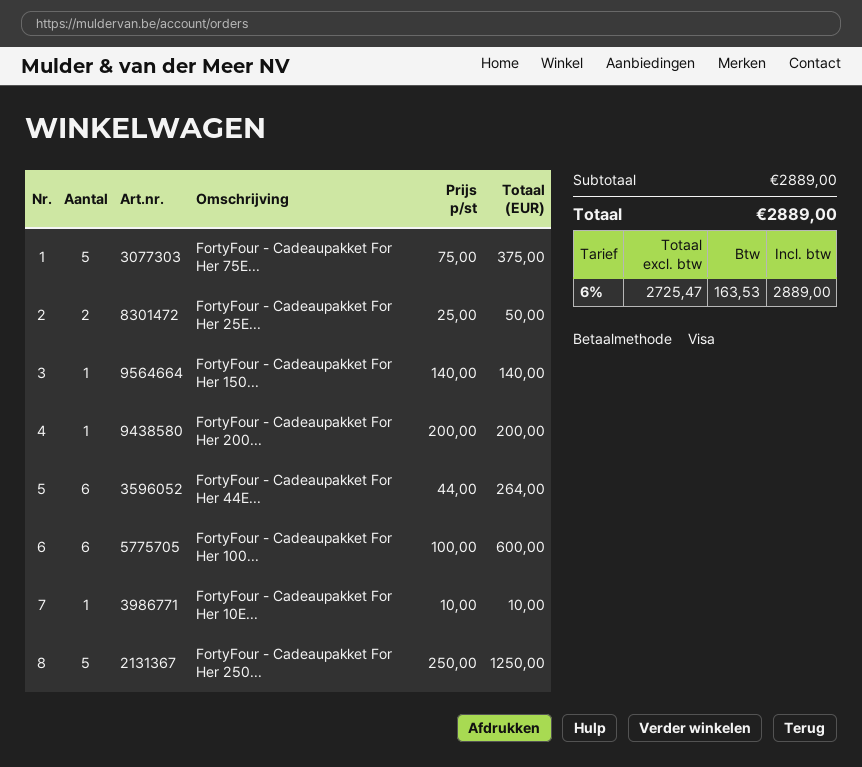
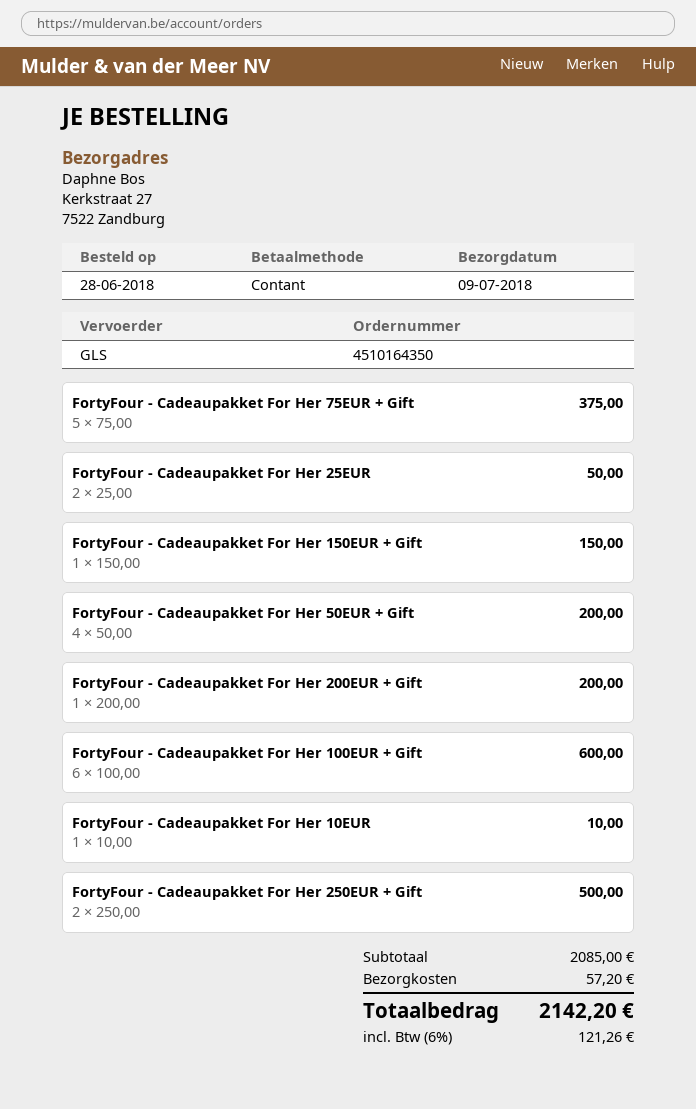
payment method: Visa -> cash
FortyFour - Cadeaupakket For Her 150...: 1 x 140.00 = 140.00 -> 1 x 150.00 = 150.00
FortyFour - Cadeaupakket For Her 44E...: 6 x 44.00 = 264.00 -> none
FortyFour - Cadeaupakket For Her 250...: 5 x 250.00 = 1250.00 -> 2 x 250.00 = 500.00
FortyFour - Cadeaupakket For Her 50EUR + Gift: none -> 4 x 50.00 = 200.00
subtotal: 2889.00 -> 2085.00
shipping: none -> 57.20
tax: 6% = 163.53 -> 6% = 121.26
total: 2889.00 -> 2142.20

